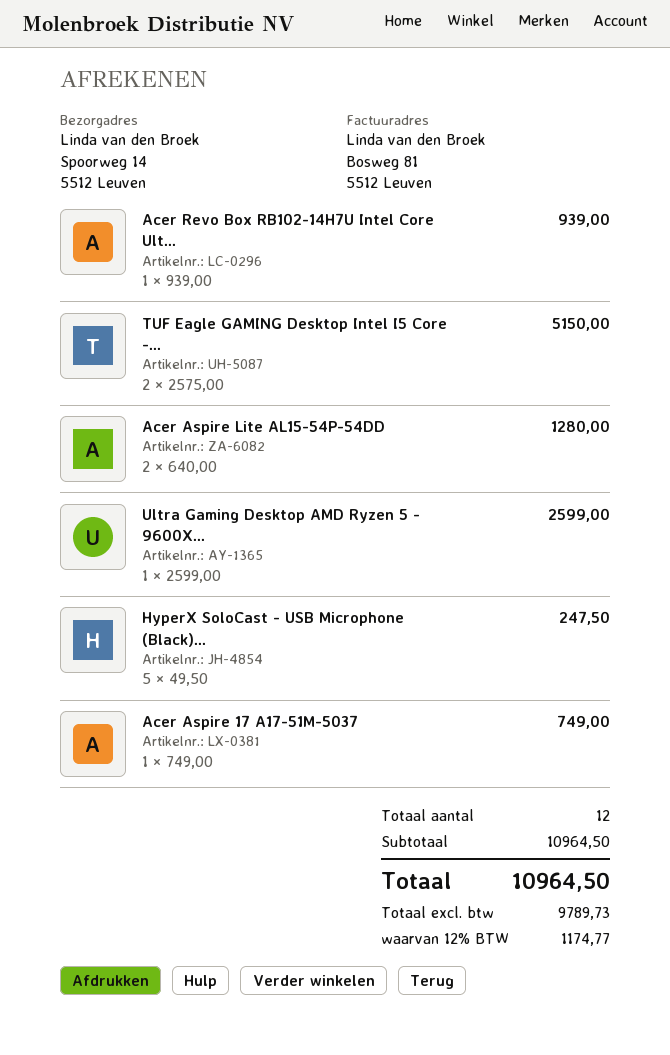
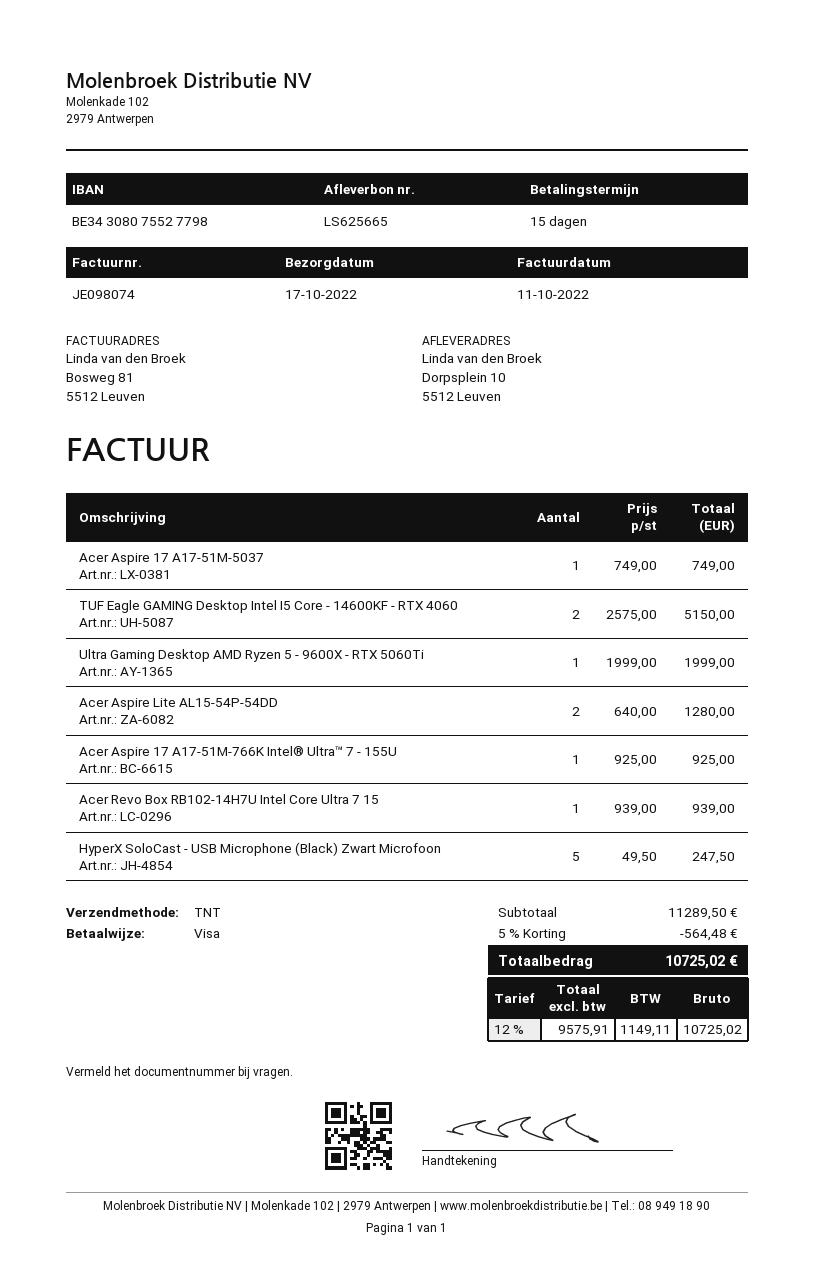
ship to: Spoorweg 14, 5512 Leuven -> Dorpsplein 10, 5512 Leuven
Ultra Gaming Desktop AMD Ryzen 5 - 9600X...: 1 x 2599.00 = 2599.00 -> 1 x 1999.00 = 1999.00
Acer Aspire 17 A17-51M-766K Intel® Ultra™ 7 - 155U: none -> 1 x 925.00 = 925.00
subtotal: 10964.50 -> 11289.50
discount: none -> 5% = 564.48
net: 9789.73 -> 9575.91
tax: 12% = 1174.77 -> 12% = 1149.11
total: 10964.50 -> 10725.02

